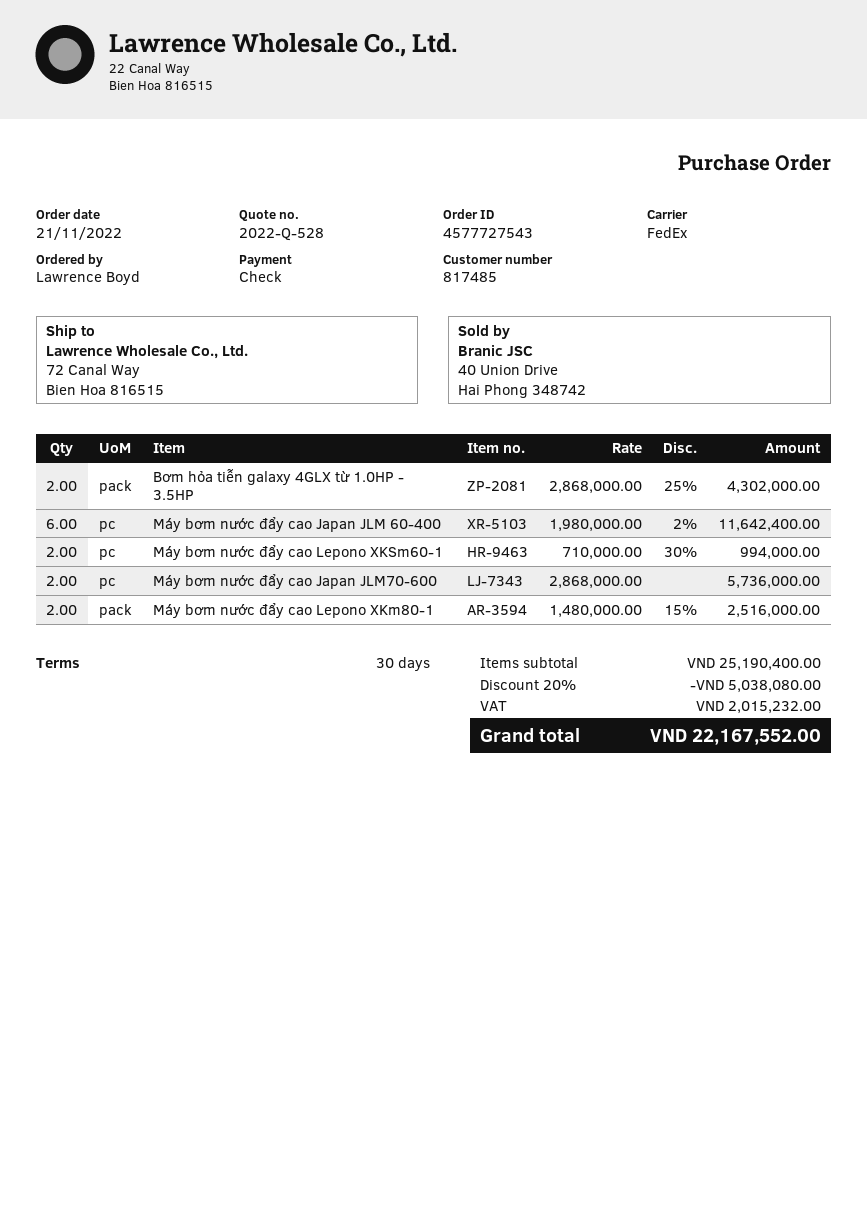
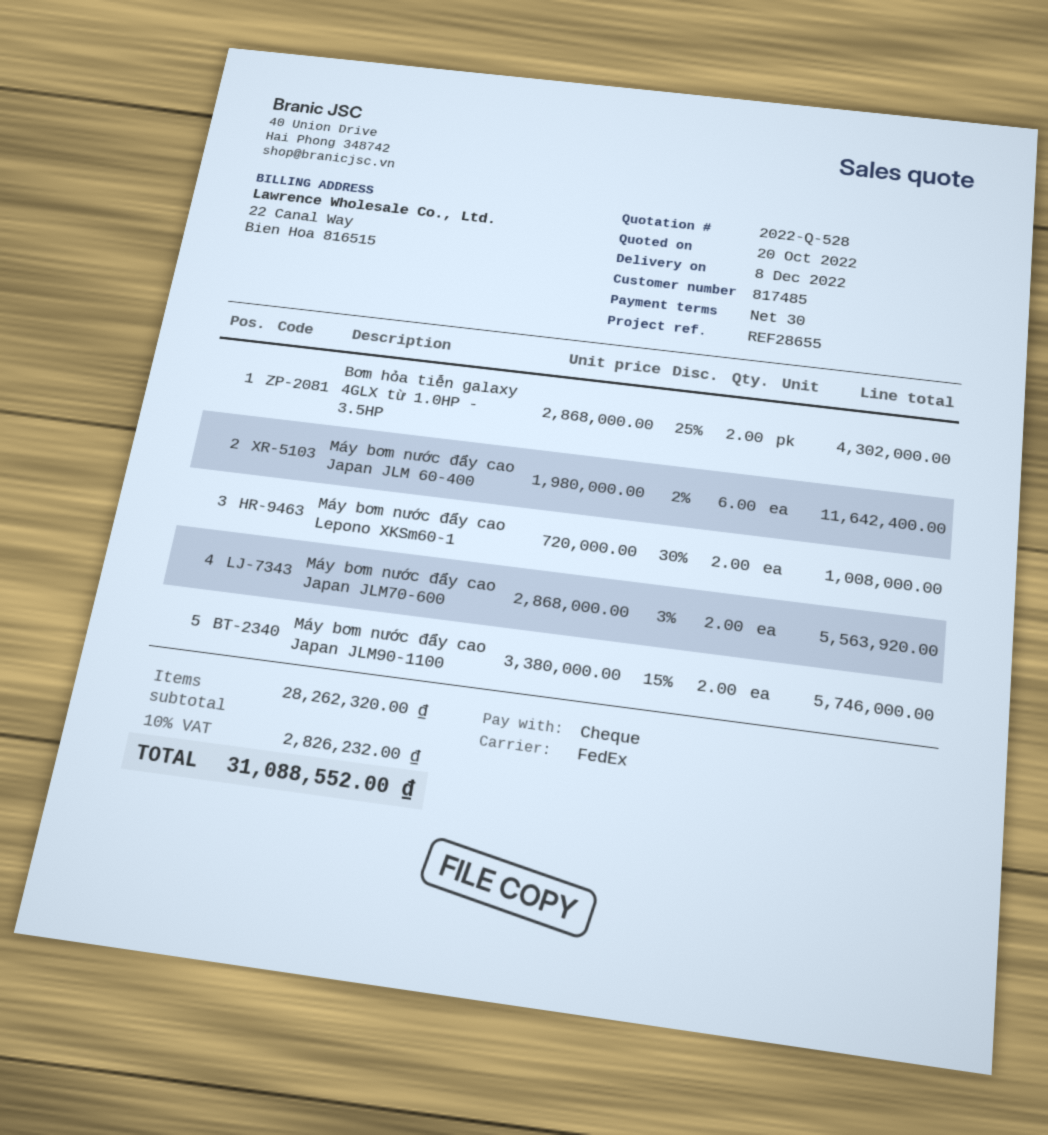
Máy bơm nước đẩy cao Lepono XKSm60-1: 2 x 710000.00 - 30% = 994000.00 -> 2 x 720000.00 - 30% = 1008000.00
Máy bơm nước đẩy cao Japan JLM70-600: 2 x 2868000.00 = 5736000.00 -> 2 x 2868000.00 - 3% = 5563920.00
Máy bơm nước đẩy cao Lepono XKm80-1: 2 x 1480000.00 - 15% = 2516000.00 -> none
Máy bơm nước đẩy cao Japan JLM90-1100: none -> 2 x 3380000.00 - 15% = 5746000.00
subtotal: 25190400.00 -> 28262320.00
discount: 20% = 5038080.00 -> none
tax: 2015232.00 -> 2826232.00
total: 22167552.00 -> 31088552.00

